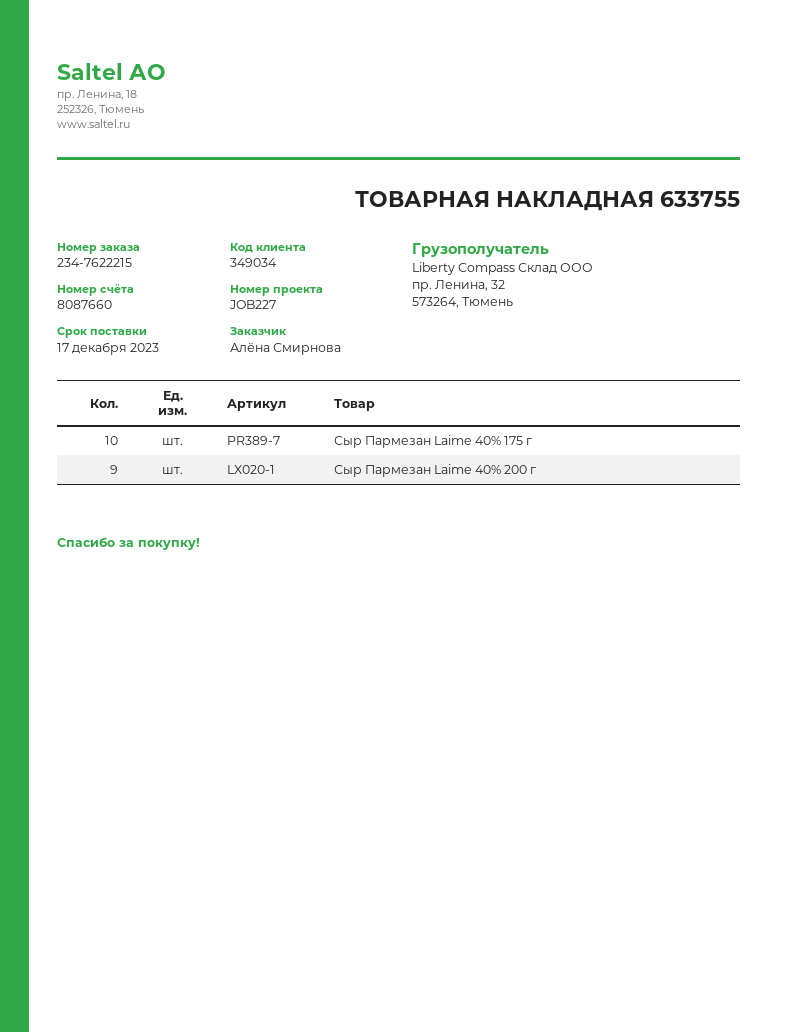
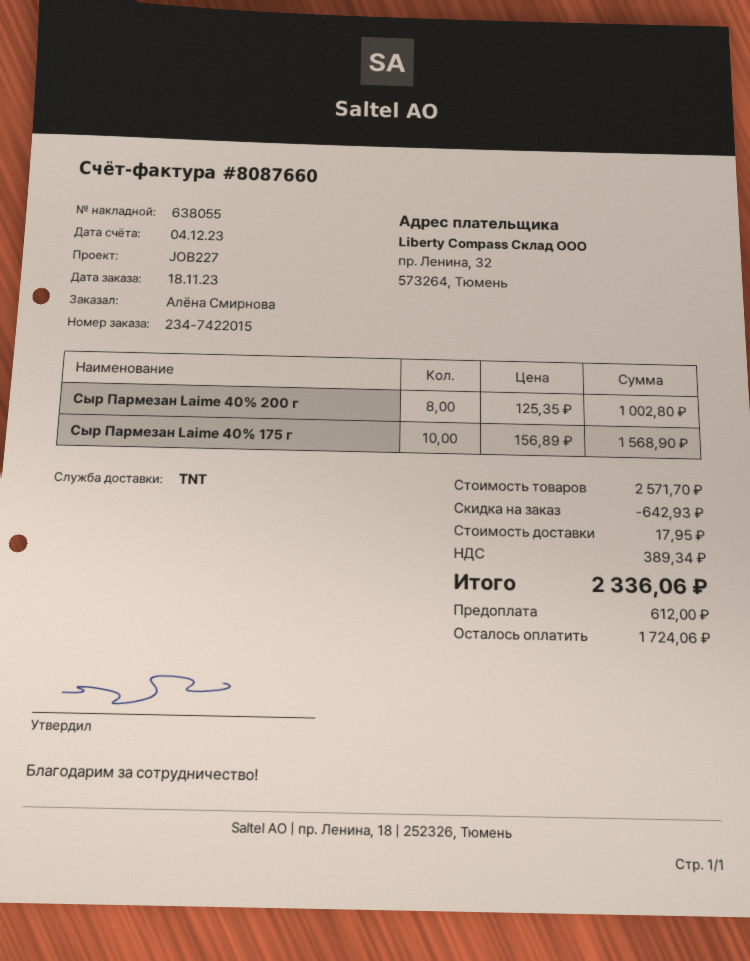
order number: 234-7622215 -> 234-7422015
delivery note number: 633755 -> 638055
Сыр Пармезан Laime 40% 200 г: 9 -> 8

